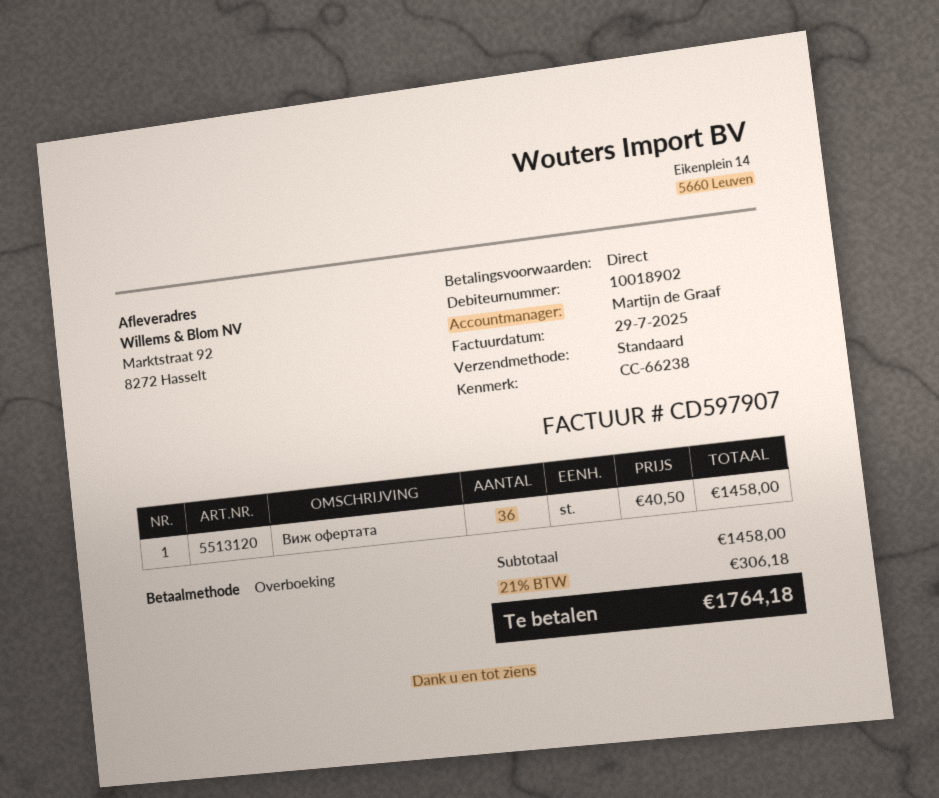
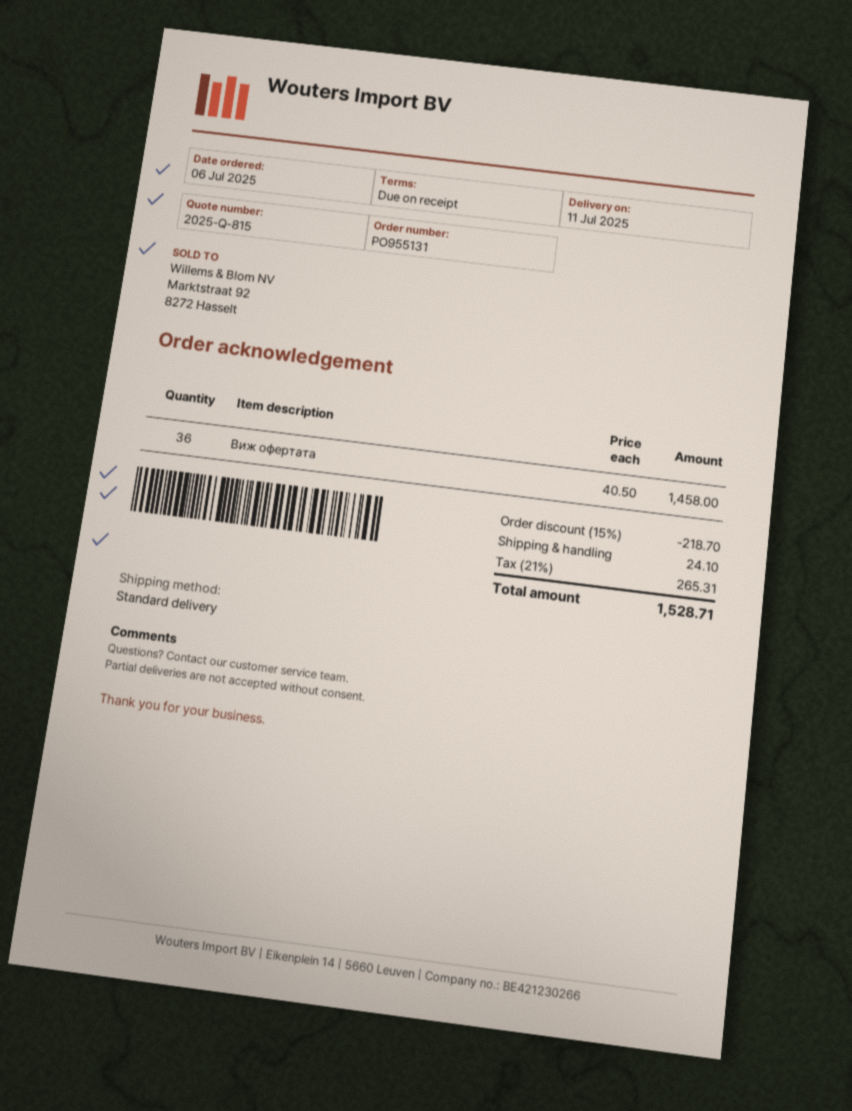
discount: none -> 15% = 218.70
shipping: none -> 24.10
tax: 21% = 306.18 -> 21% = 265.31
total: 1764.18 -> 1528.71

